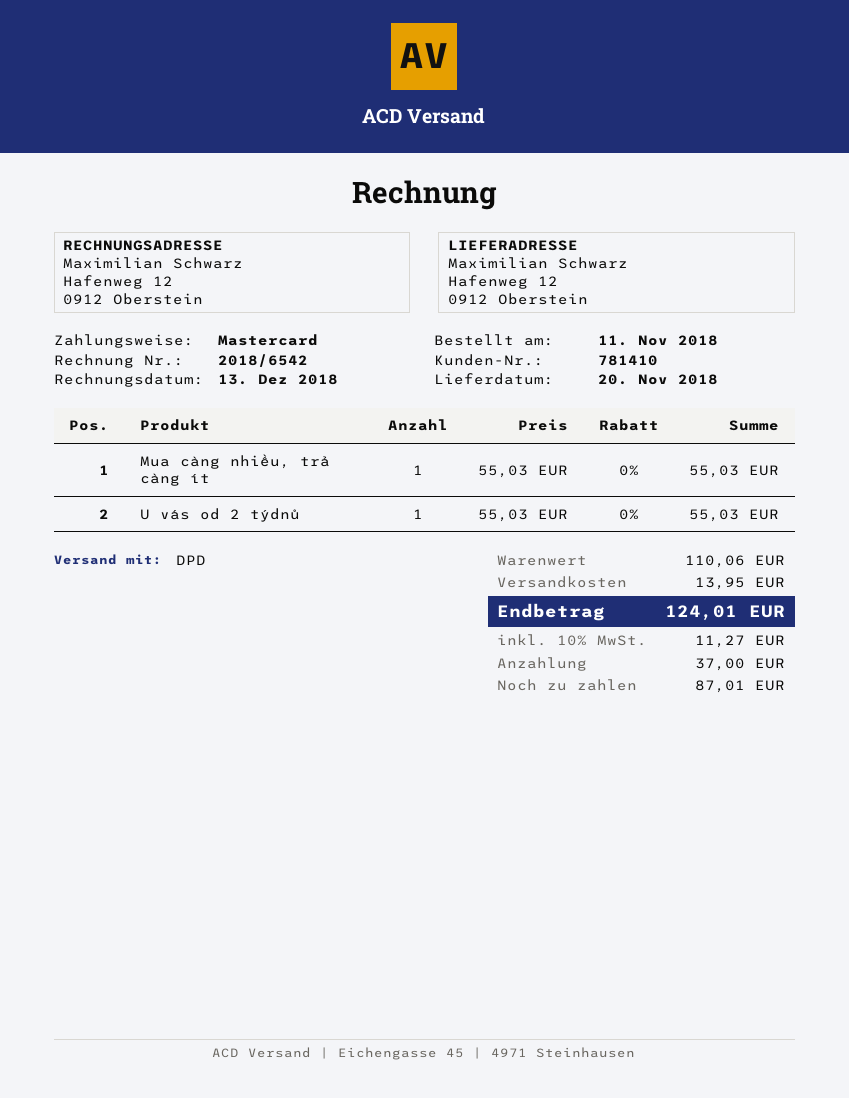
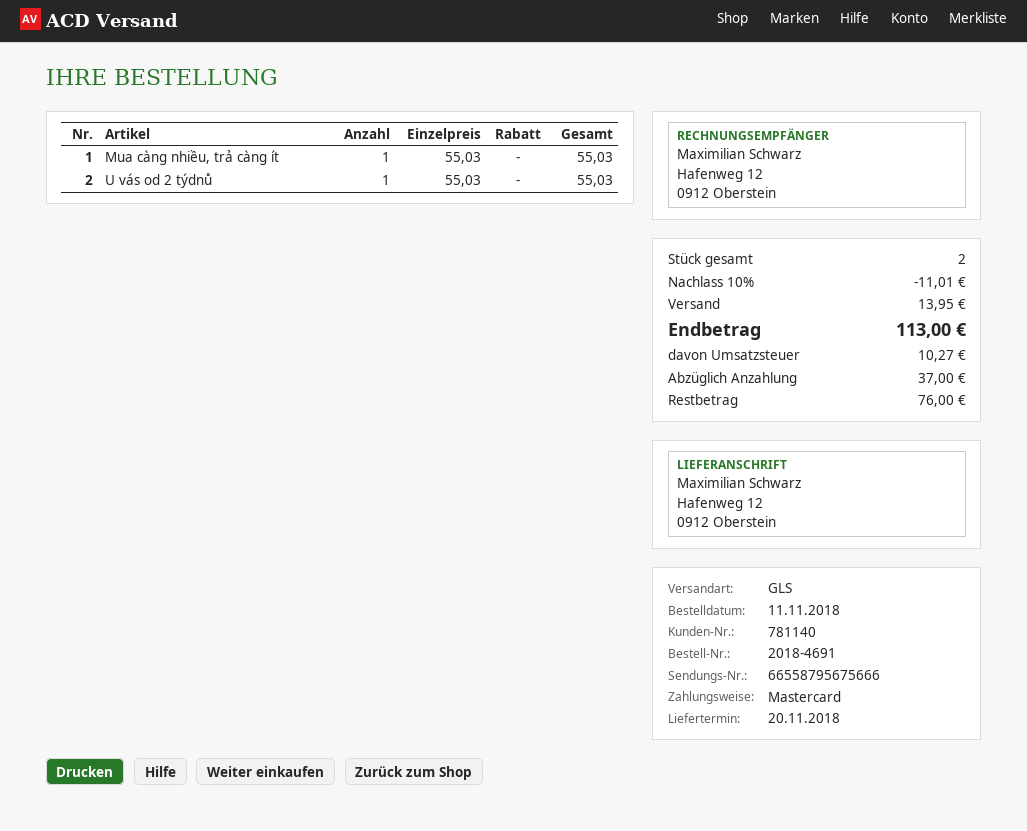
customer number: 781410 -> 781140
shipping method: DPD -> GLS
discount: none -> 10% = 11.01
tax: 11.27 -> 10.27
total: 124.01 -> 113.00
balance: 87.01 -> 76.00

